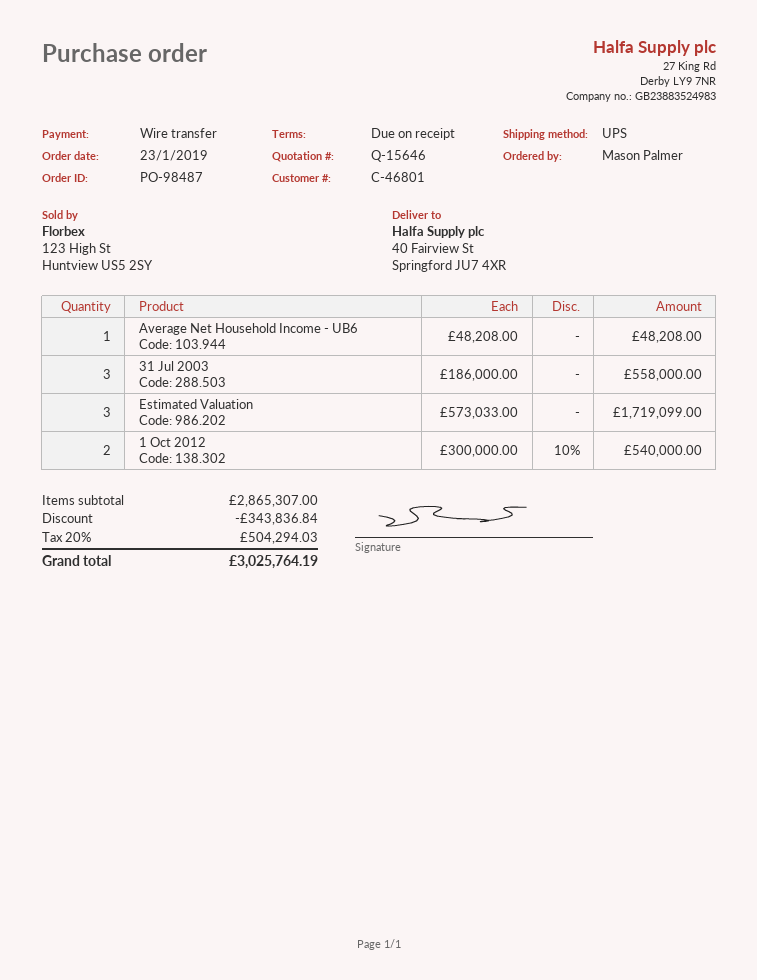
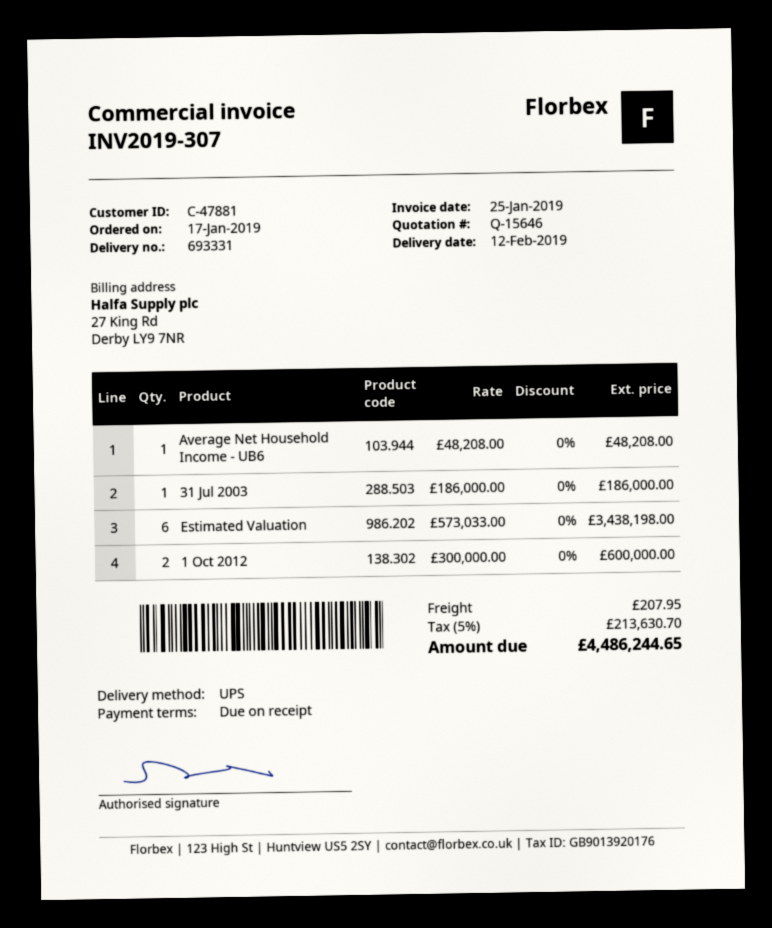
order date: 2019-01-23 -> 2019-01-17
customer number: C-46801 -> C-47881
31 Jul 2003: 3 x 186000.00 = 558000.00 -> 1 x 186000.00 = 186000.00
Estimated Valuation: 3 x 573033.00 = 1719099.00 -> 6 x 573033.00 = 3438198.00
1 Oct 2012: 2 x 300000.00 - 10% = 540000.00 -> 2 x 300000.00 = 600000.00
discount: 343836.84 -> none
shipping: none -> 207.95
tax: 20% = 504294.03 -> 5% = 213630.70
total: 3025764.19 -> 4486244.65

